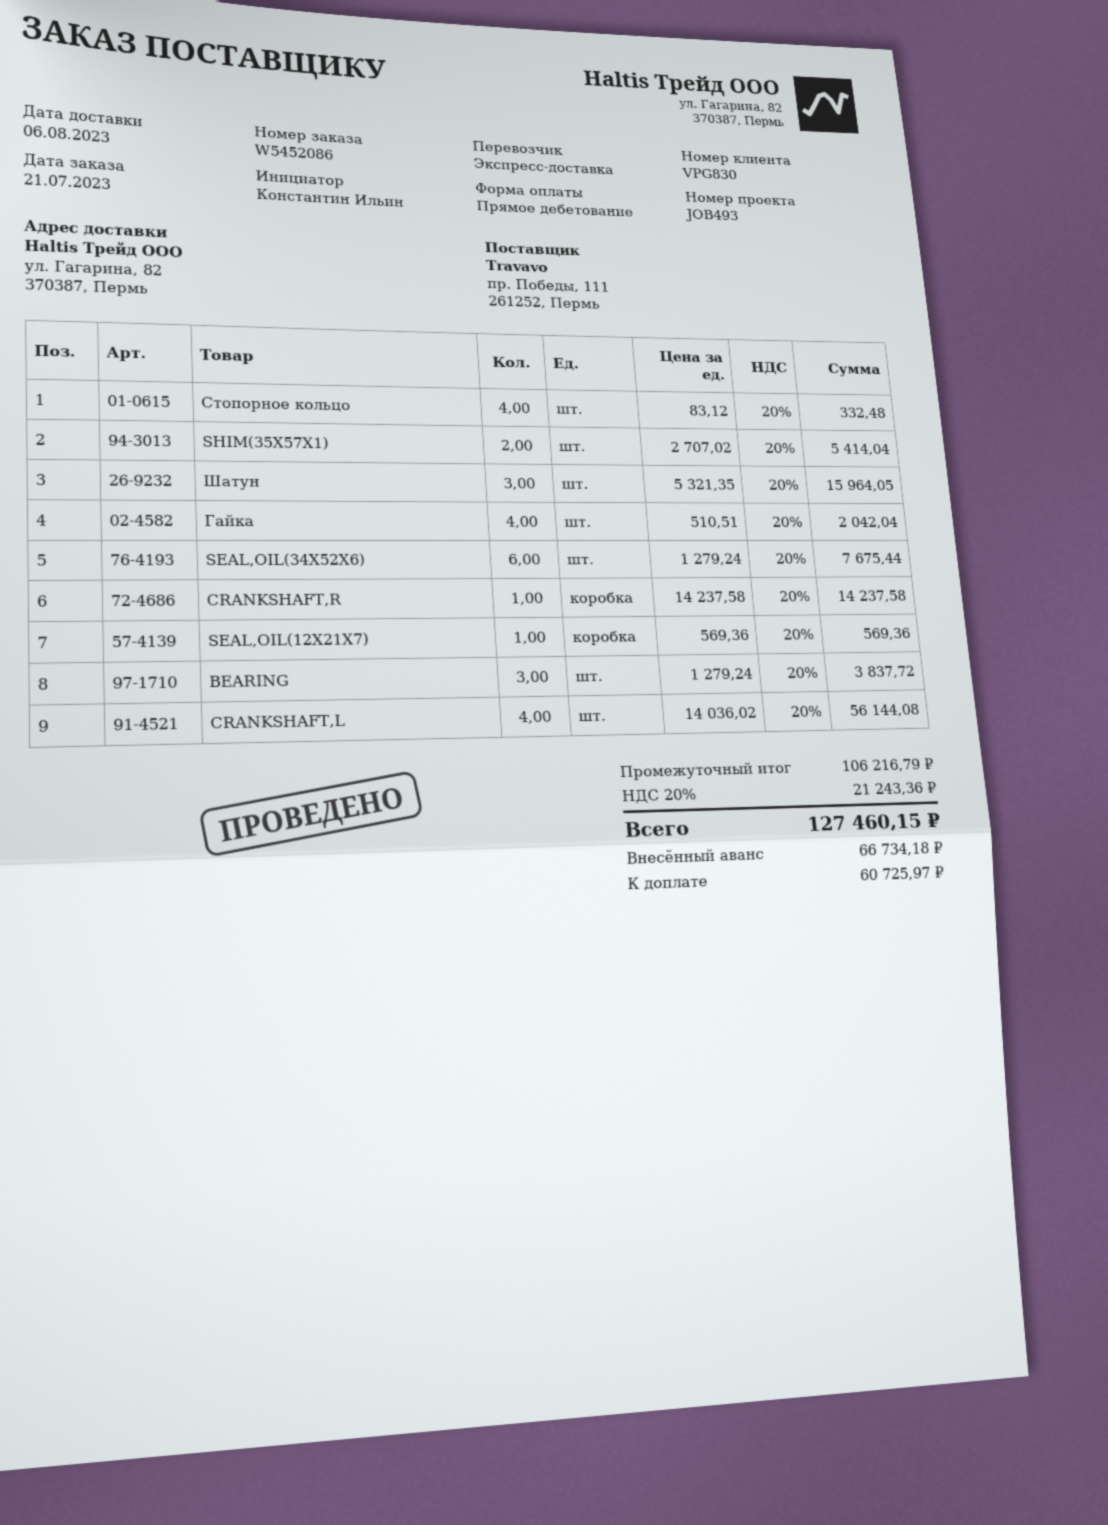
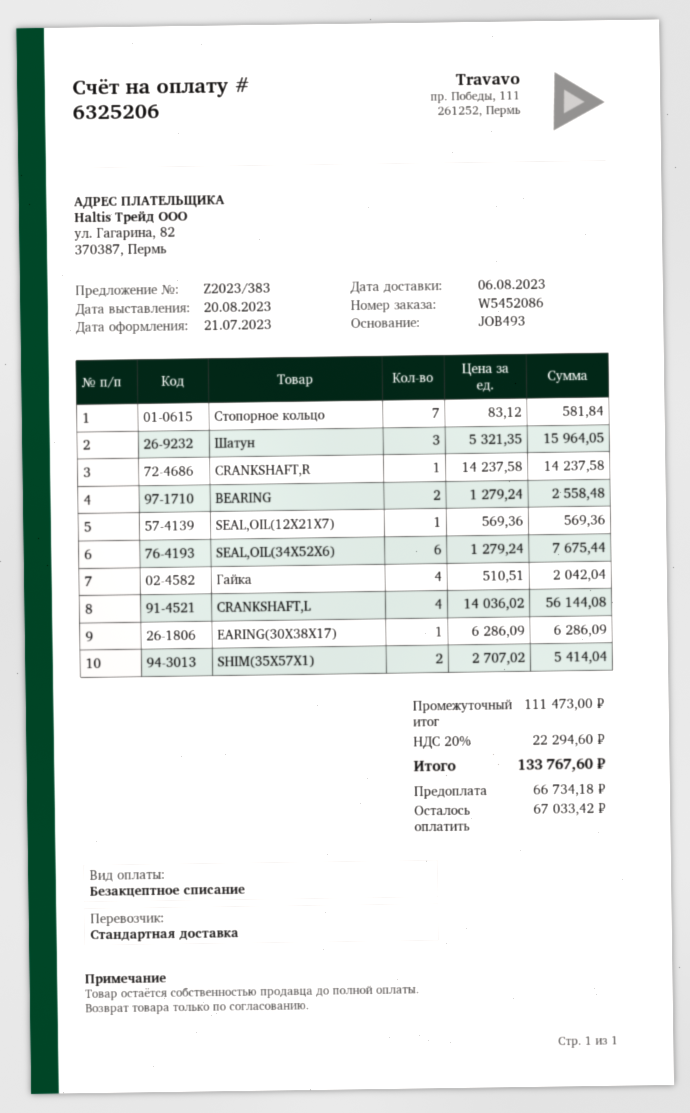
shipping method: express -> standard
Стопорное кольцо: 4 x 83.12 = 332.48 -> 7 x 83.12 = 581.84
BEARING: 3 x 1279.24 = 3837.72 -> 2 x 1279.24 = 2558.48
EARING(30X38X17): none -> 1 x 6286.09 = 6286.09
subtotal: 106216.79 -> 111473.00
tax: 20% = 21243.36 -> 20% = 22294.60
total: 127460.15 -> 133767.60
balance: 60725.97 -> 67033.42

